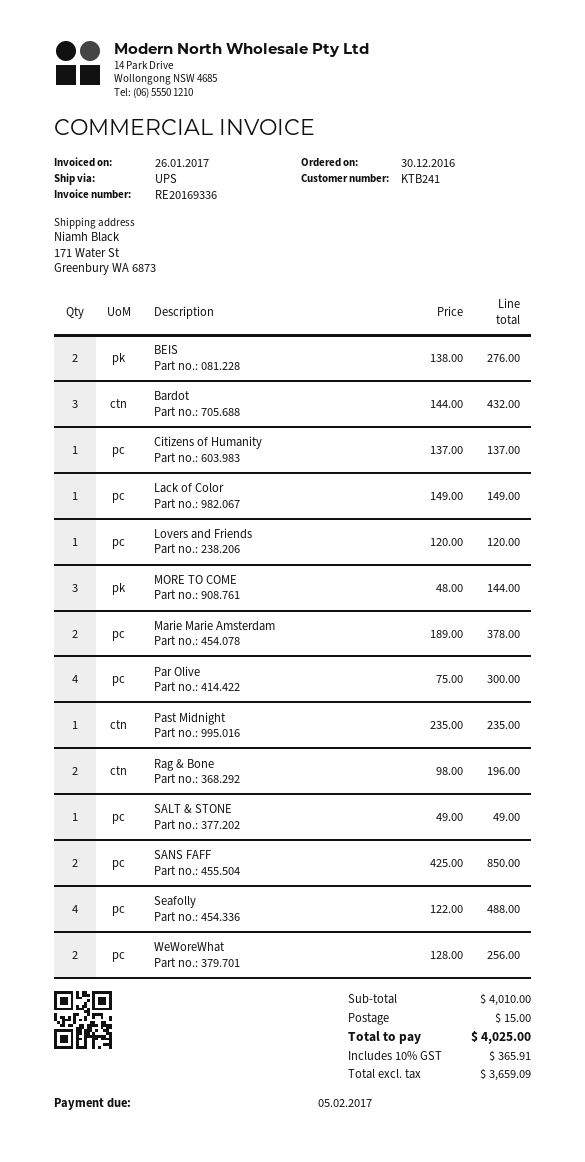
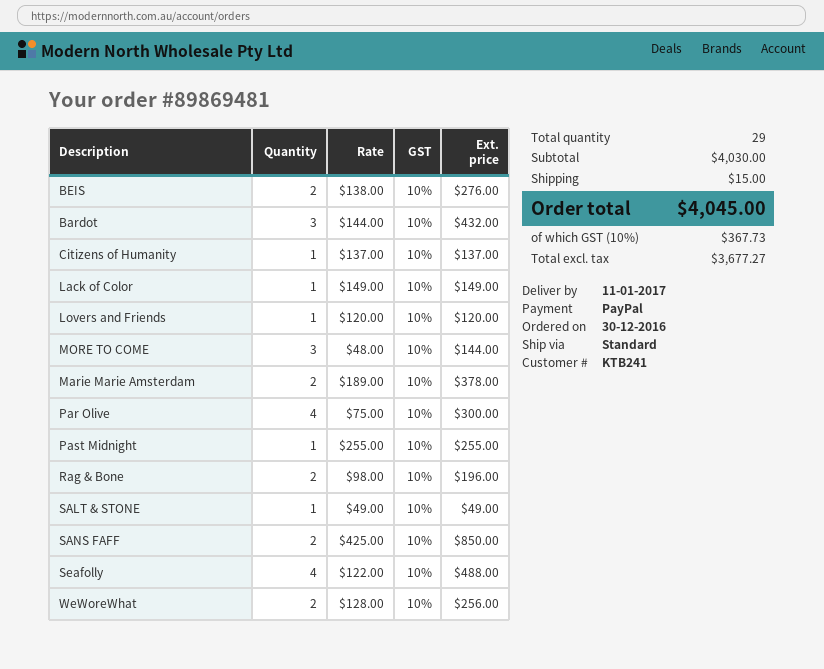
shipping method: UPS -> standard
Past Midnight: 1 x 235.00 = 235.00 -> 1 x 255.00 = 255.00
subtotal: 4010.00 -> 4030.00
net: 3659.09 -> 3677.27
tax: 10% = 365.91 -> 10% = 367.73
total: 4025.00 -> 4045.00

